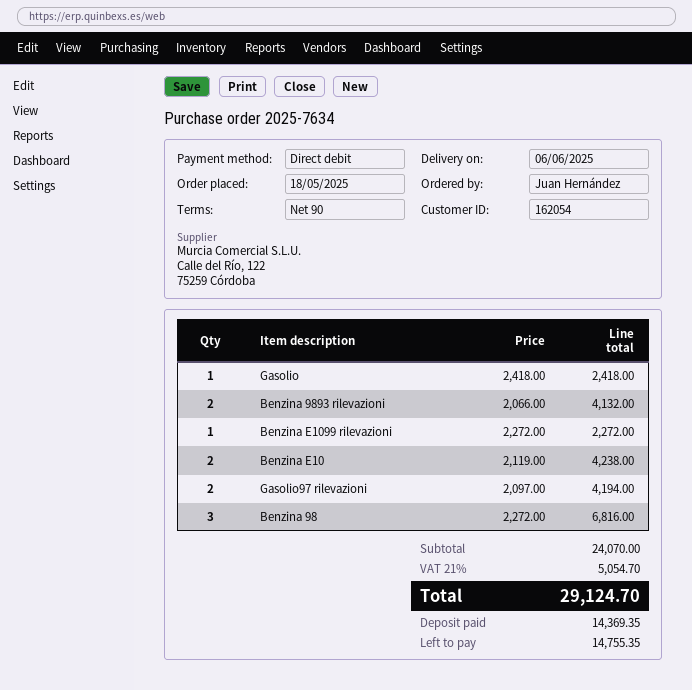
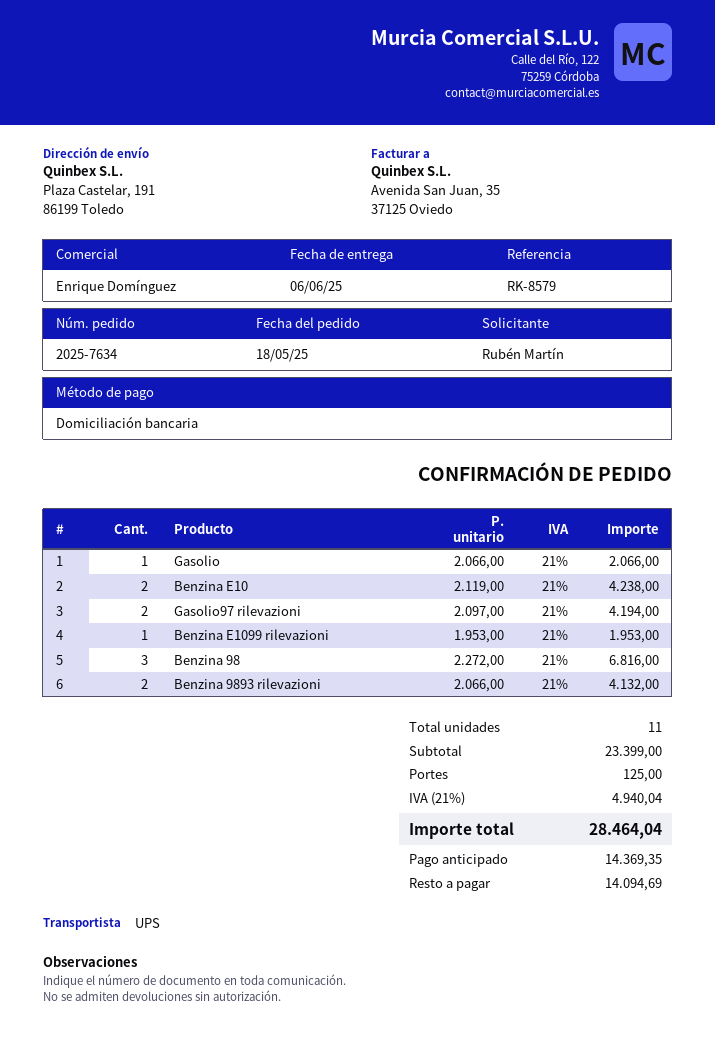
ordered by: Juan Hernández -> Rubén Martín
Gasolio: 1 x 2418.00 = 2418.00 -> 1 x 2066.00 = 2066.00
Benzina E1099 rilevazioni: 1 x 2272.00 = 2272.00 -> 1 x 1953.00 = 1953.00
subtotal: 24070.00 -> 23399.00
shipping: none -> 125.00
tax: 21% = 5054.70 -> 21% = 4940.04
total: 29124.70 -> 28464.04
balance: 14755.35 -> 14094.69

